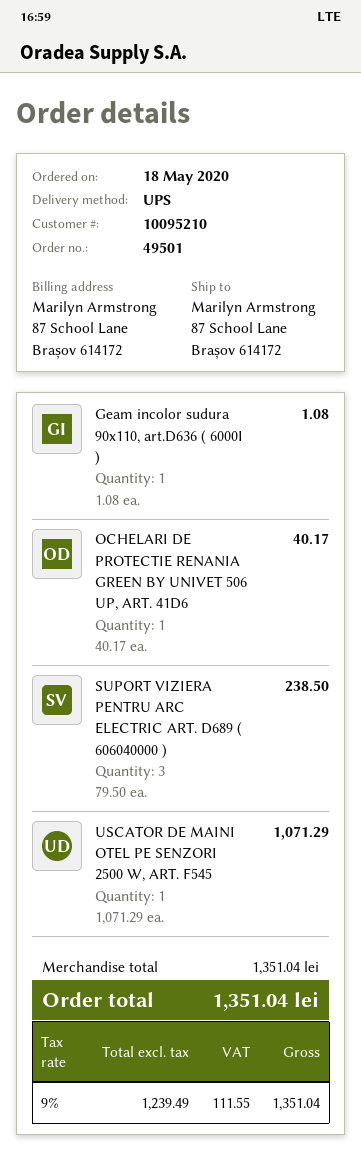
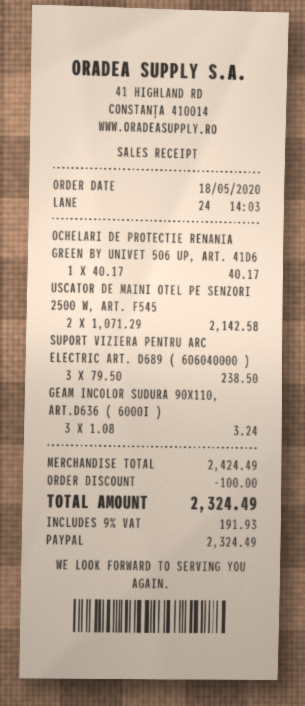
Geam incolor sudura 90x110, art.D636 ( 6000I ): 1 x 1.08 = 1.08 -> 3 x 1.08 = 3.24
USCATOR DE MAINI OTEL PE SENZORI 2500 W, ART. F545: 1 x 1071.29 = 1071.29 -> 2 x 1071.29 = 2142.58
subtotal: 1351.04 -> 2424.49
discount: none -> 100.00
tax: 9% = 111.55 -> 9% = 191.93
total: 1351.04 -> 2324.49

